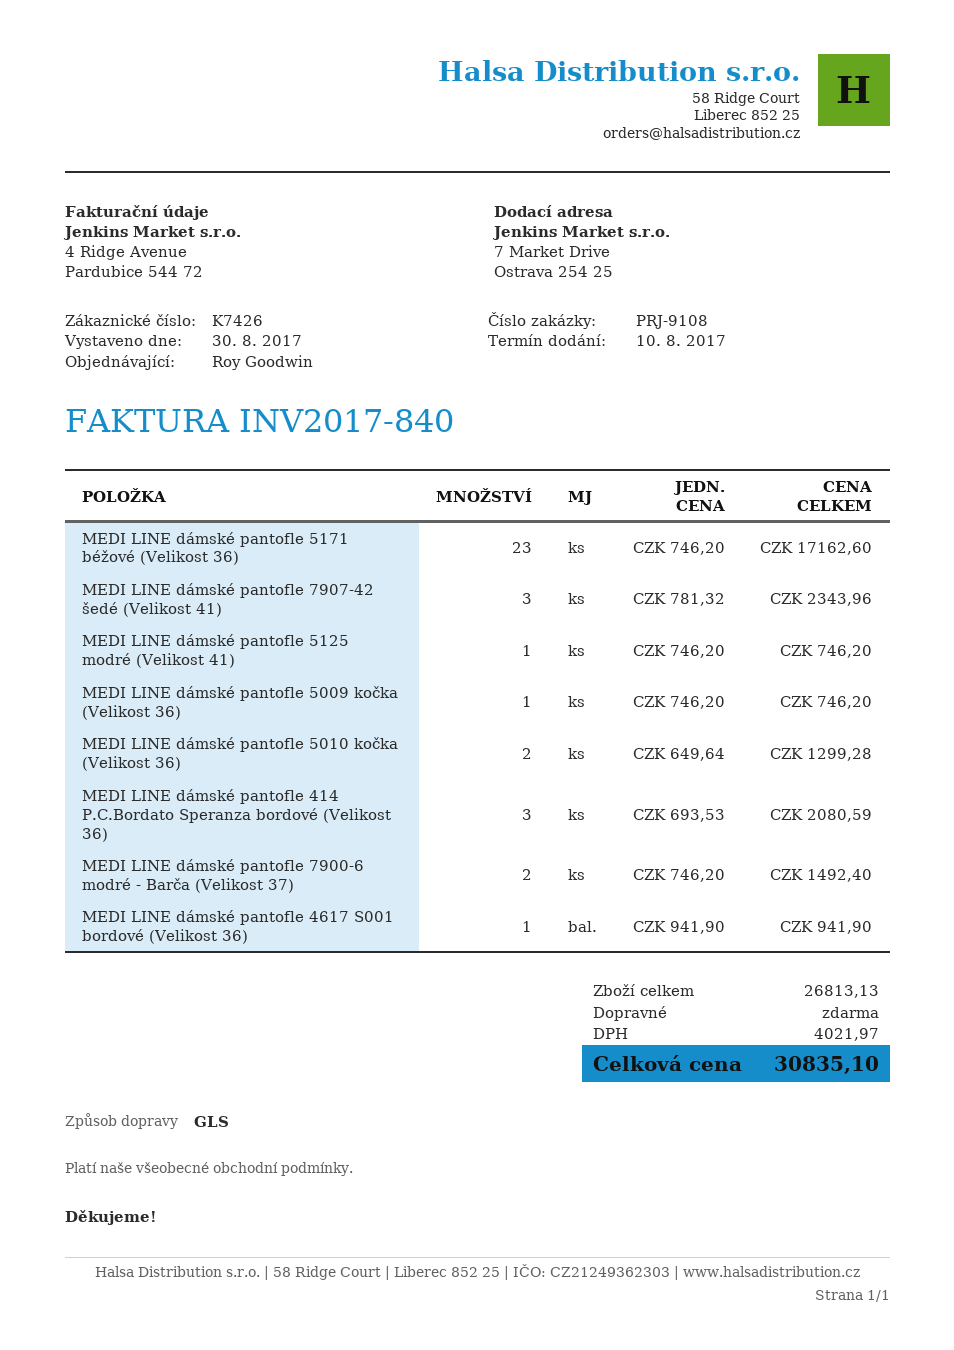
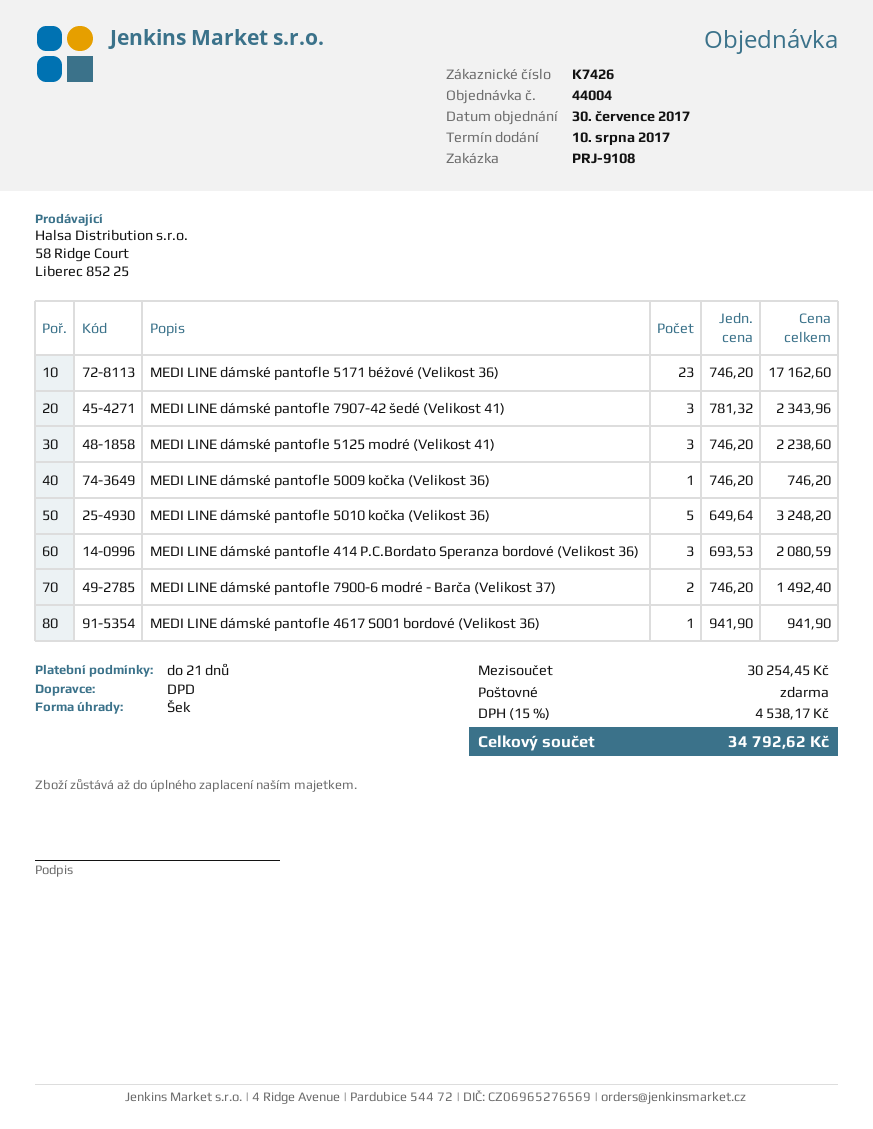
shipping method: GLS -> DPD
MEDI LINE dámské pantofle 5125 modré (Velikost 41): 1 x 746.20 = 746.20 -> 3 x 746.20 = 2238.60
MEDI LINE dámské pantofle 5010 kočka (Velikost 36): 2 x 649.64 = 1299.28 -> 5 x 649.64 = 3248.20
subtotal: 26813.13 -> 30254.45
tax: 4021.97 -> 4538.17
total: 30835.10 -> 34792.62

